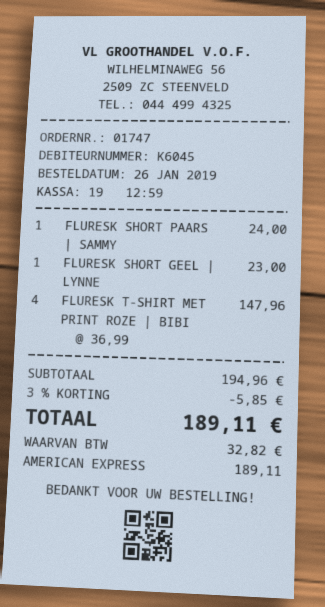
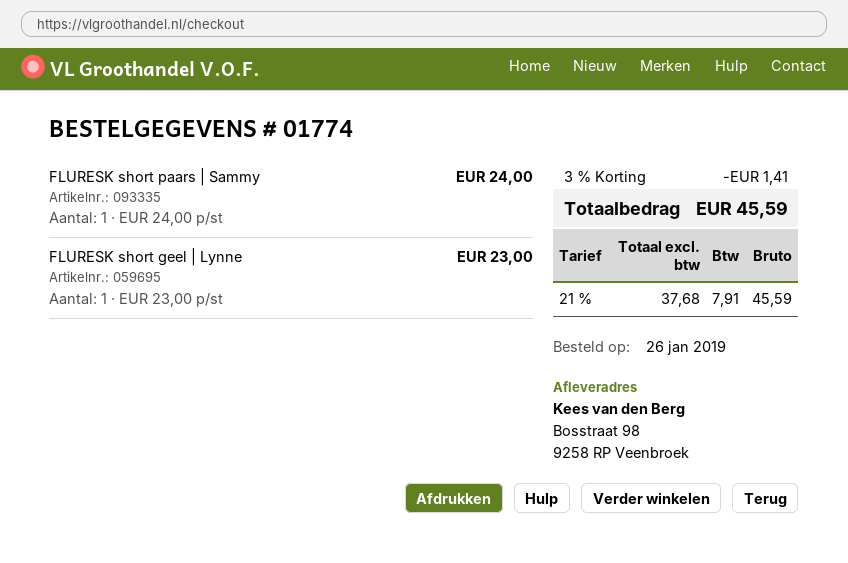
order number: 01747 -> 01774
FLURESK T-SHIRT MET PRINT ROZE | BIBI: 4 x 36.99 = 147.96 -> none
discount: 3% = 5.85 -> 3% = 1.41
tax: 32.82 -> 7.91
total: 189.11 -> 45.59

